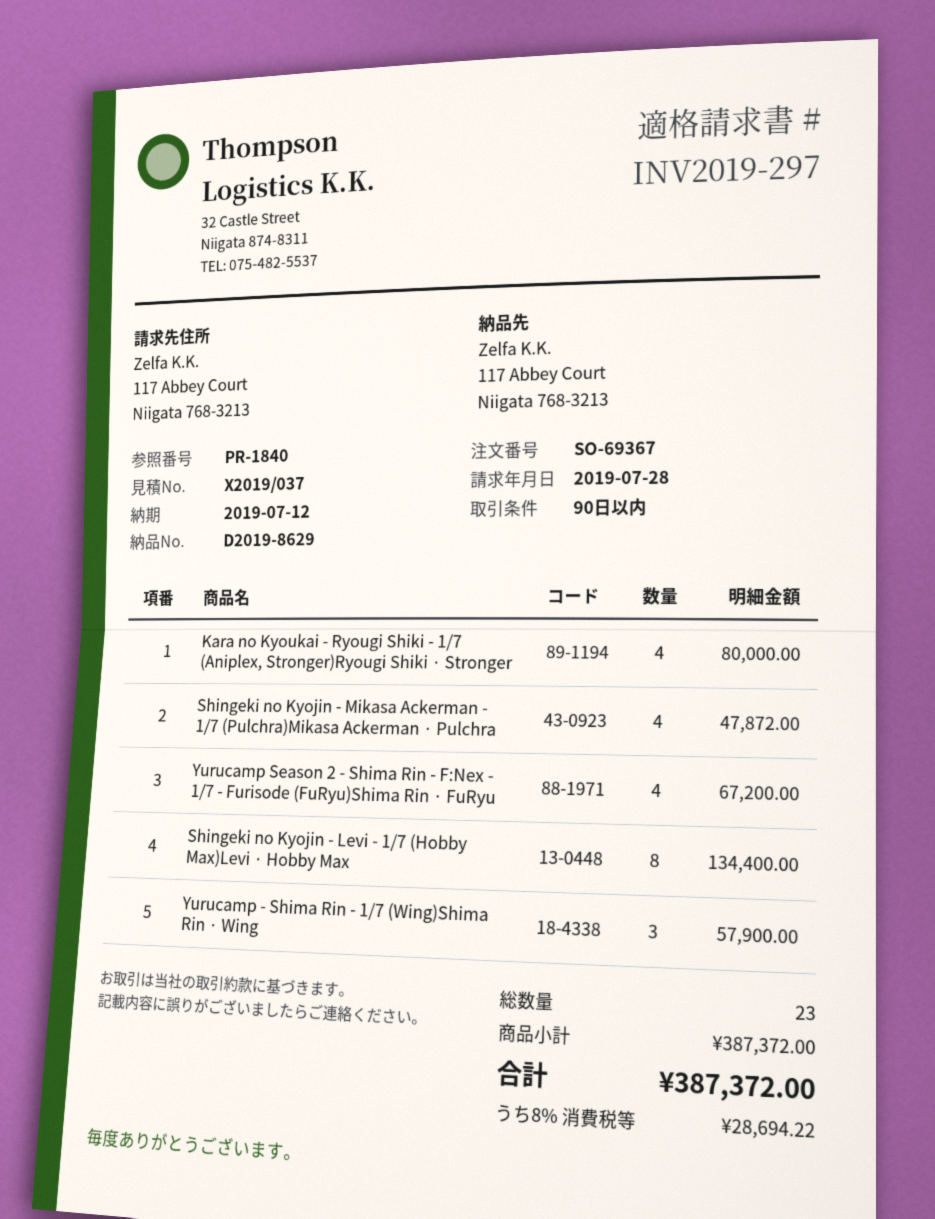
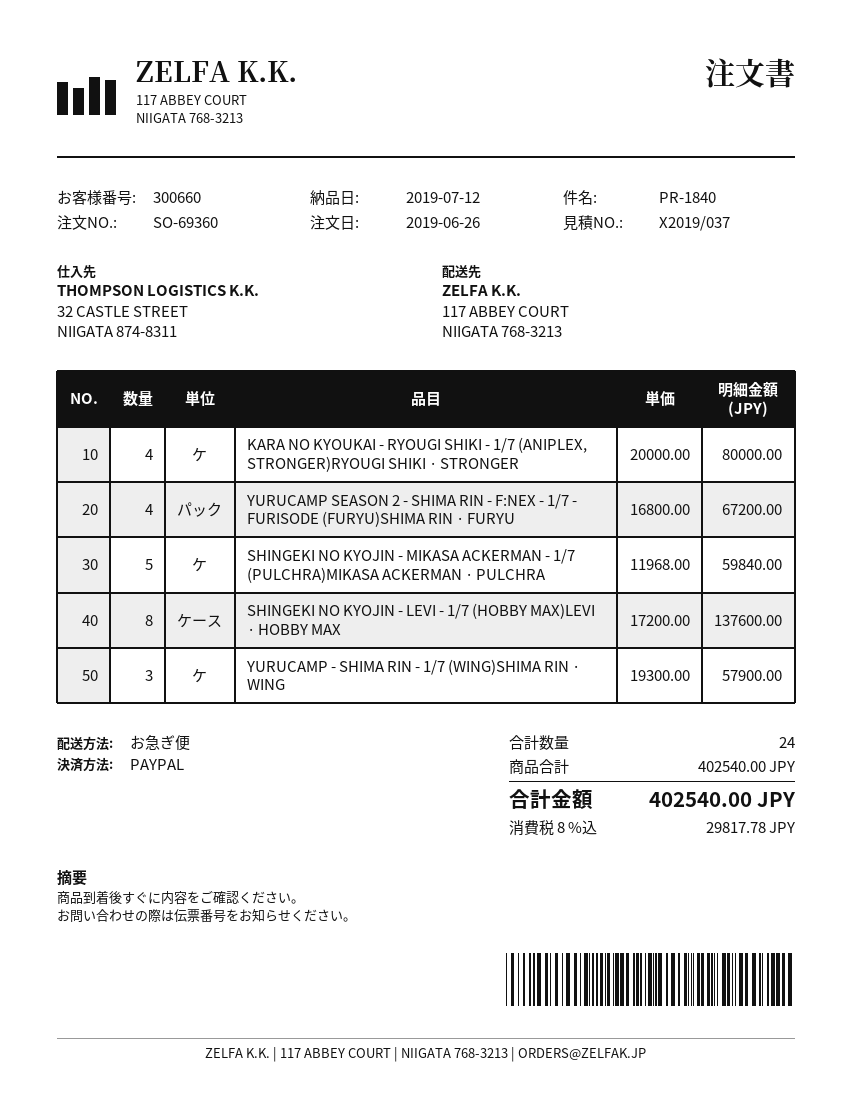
order number: SO-69367 -> SO-69360
Shingeki no Kyojin - Mikasa Ackerman - 1/7 (Pulchra)Mikasa Ackerman · Pulchra: 4 for 47872.00 -> 5 for 59840.00
Shingeki no Kyojin - Levi - 1/7 (Hobby Max)Levi · Hobby Max: 8 for 134400.00 -> 8 for 137600.00
total quantity: 23 -> 24
subtotal: 387372.00 -> 402540.00
tax: 8% = 28694.22 -> 8% = 29817.78
total: 387372.00 -> 402540.00

